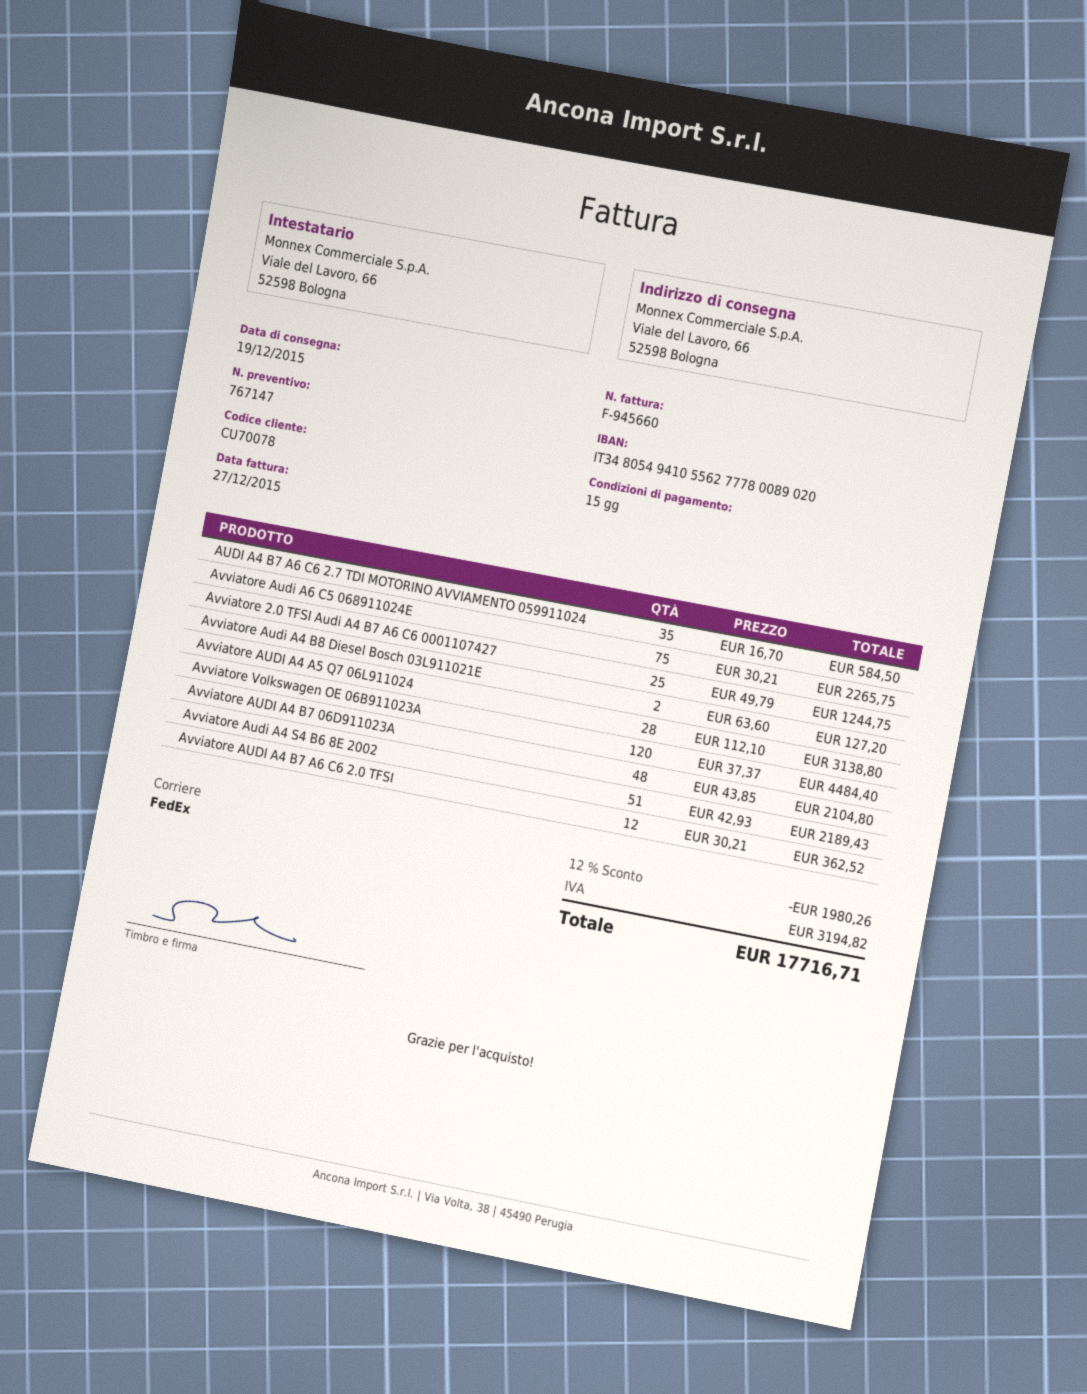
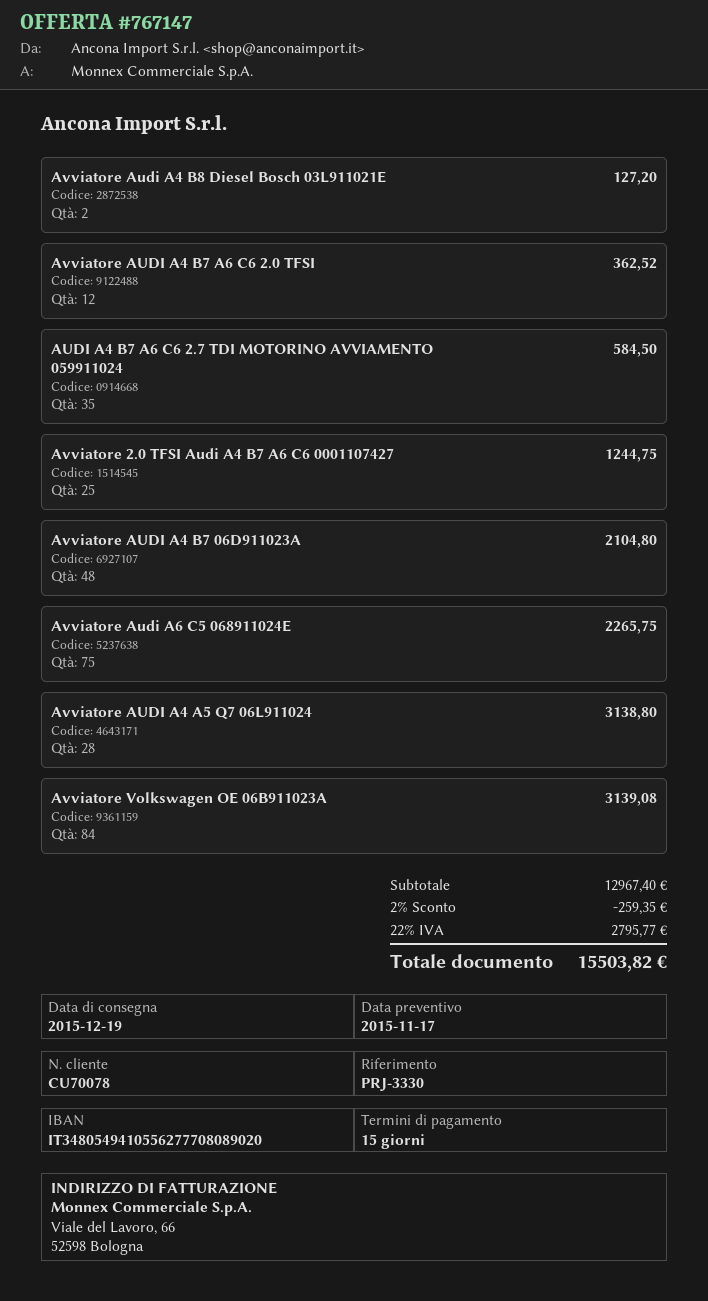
bank account: IT3480549410556277780089020 -> IT3480549410556277708089020
Avviatore Volkswagen OE 06B911023A: 120 for 4484.40 -> 84 for 3139.08
Avviatore Audi A4 S4 B6 8E 2002: 51 for 2189.43 -> none
discount: 12% = 1980.26 -> 2% = 259.35
tax: 3194.82 -> 2795.77
total: 17716.71 -> 15503.82

